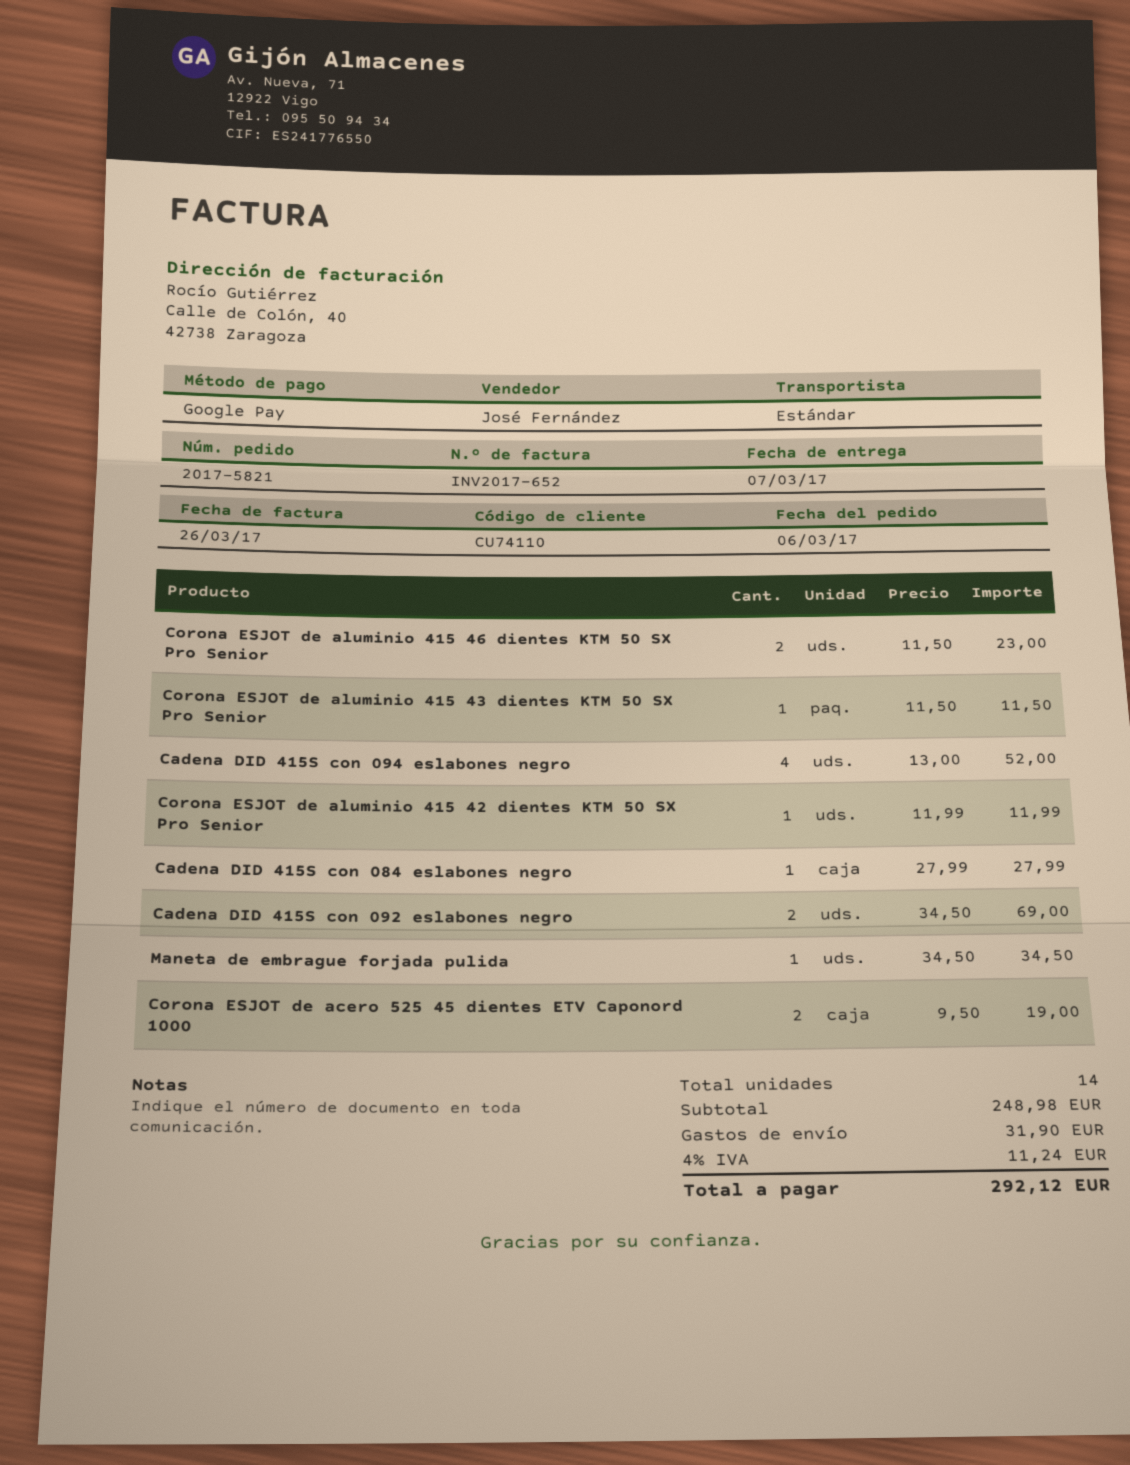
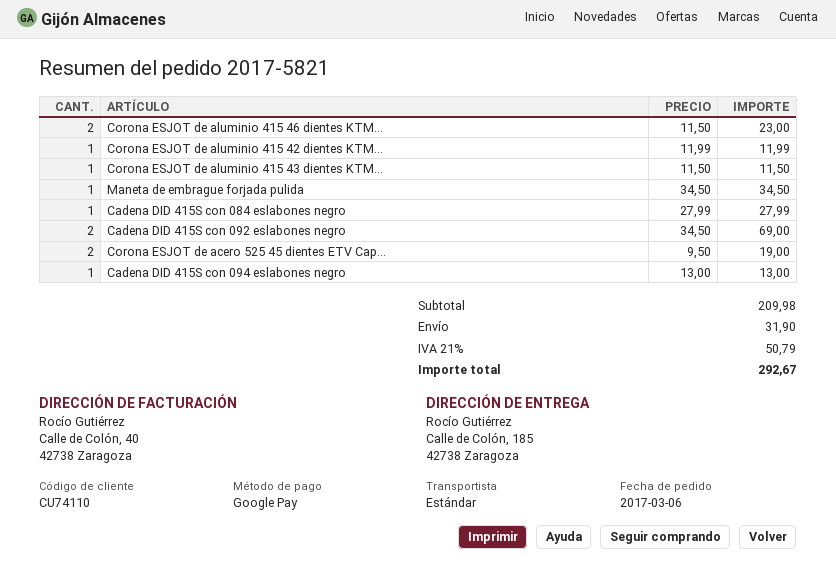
Cadena DID 415S con 094 eslabones negro: 4 x 13.00 = 52.00 -> 1 x 13.00 = 13.00
subtotal: 248.98 -> 209.98
tax: 4% = 11.24 -> 21% = 50.79
total: 292.12 -> 292.67

